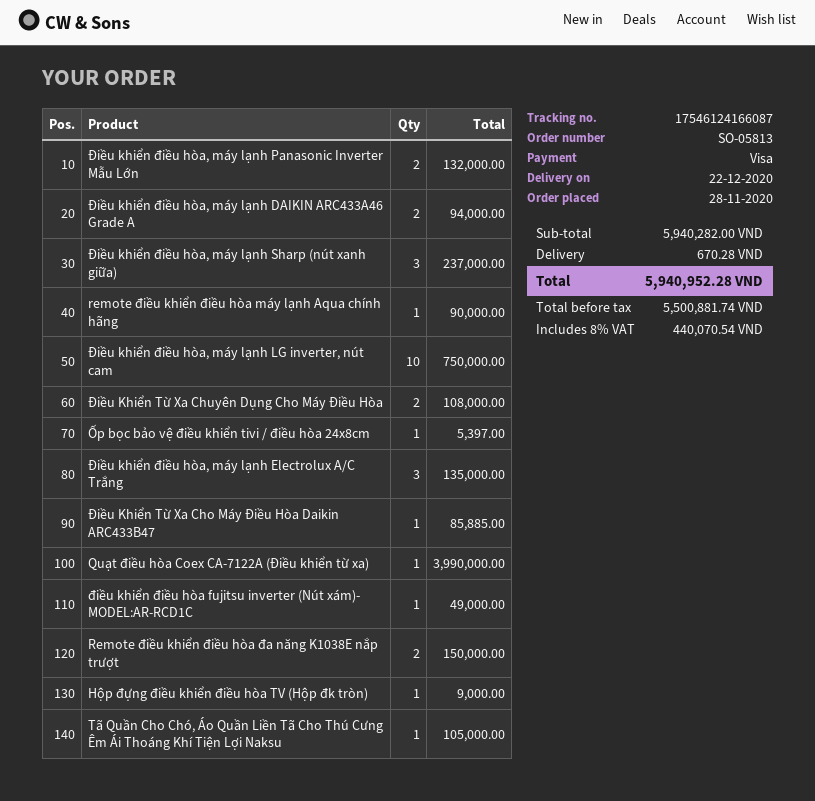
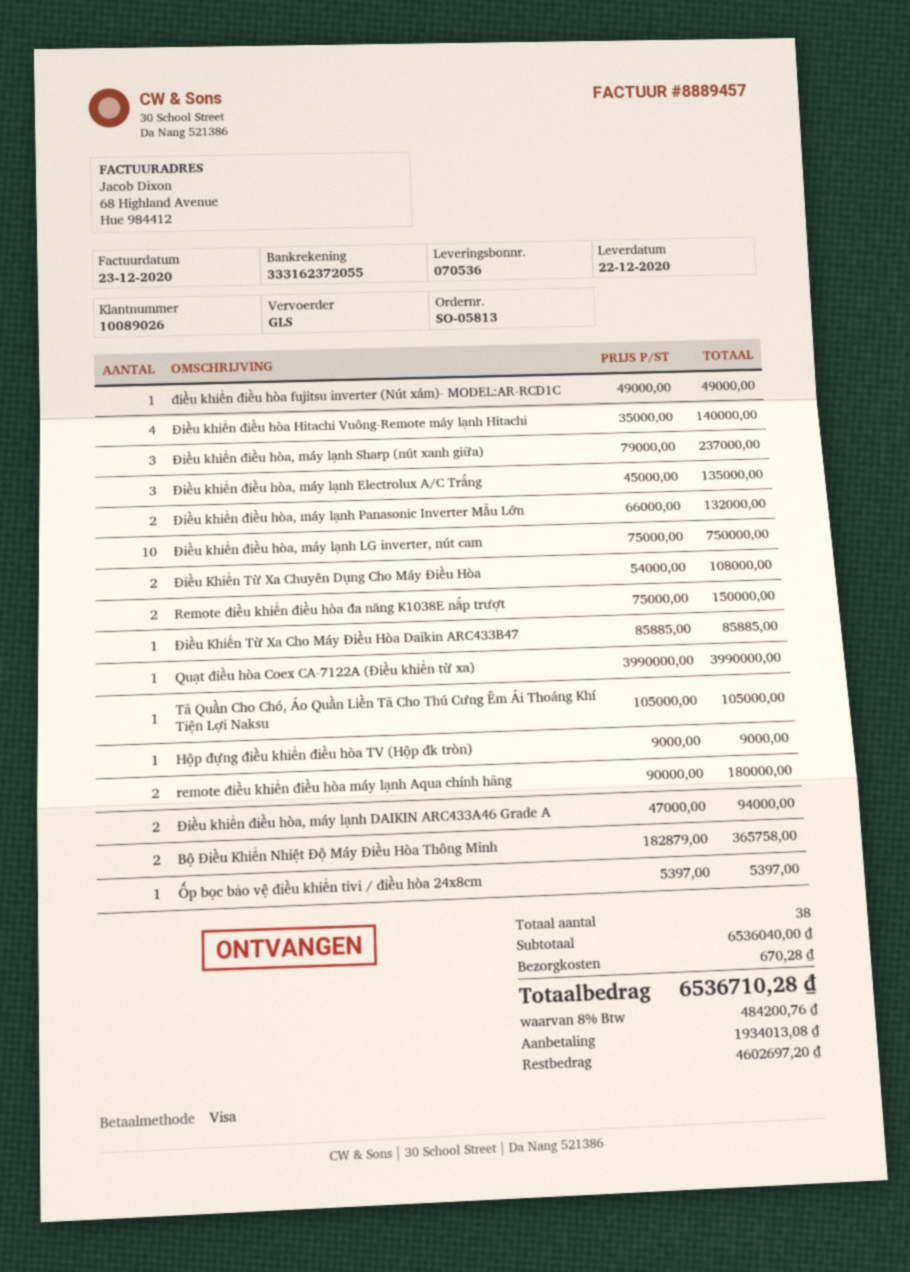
remote điều khiển điều hòa máy lạnh Aqua chính hãng: 1 for 90000.00 -> 2 for 180000.00
Điều khiển điều hòa Hitachi Vuông-Remote máy lạnh Hitachi: none -> 4 for 140000.00
Bộ Điều Khiển Nhiệt Độ Máy Điều Hòa Thông Minh: none -> 2 for 365758.00
subtotal: 5940282.00 -> 6536040.00
tax: 8% = 440070.54 -> 8% = 484200.76
total: 5940952.28 -> 6536710.28

